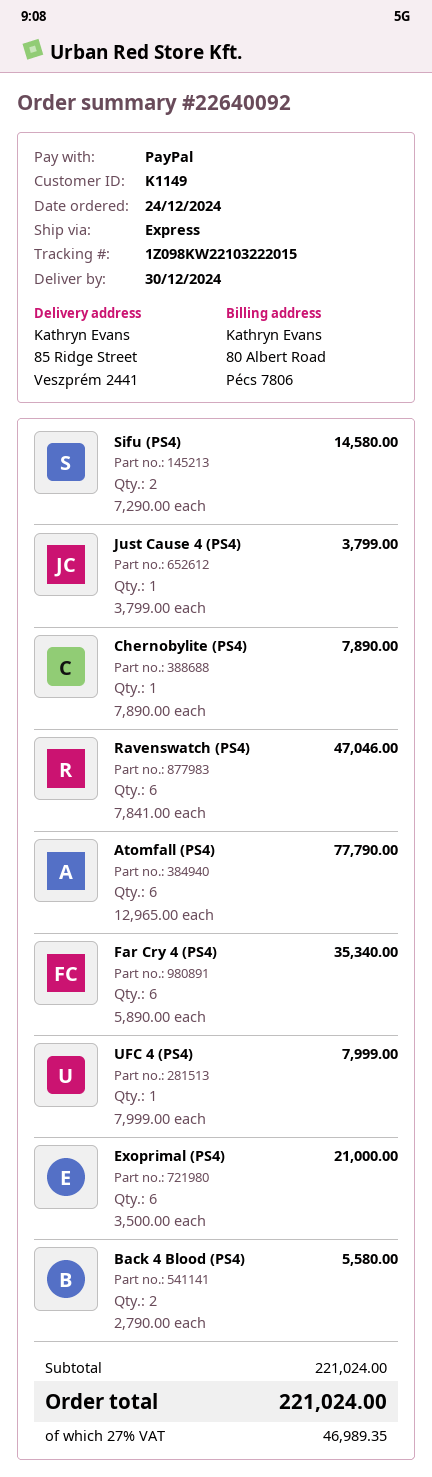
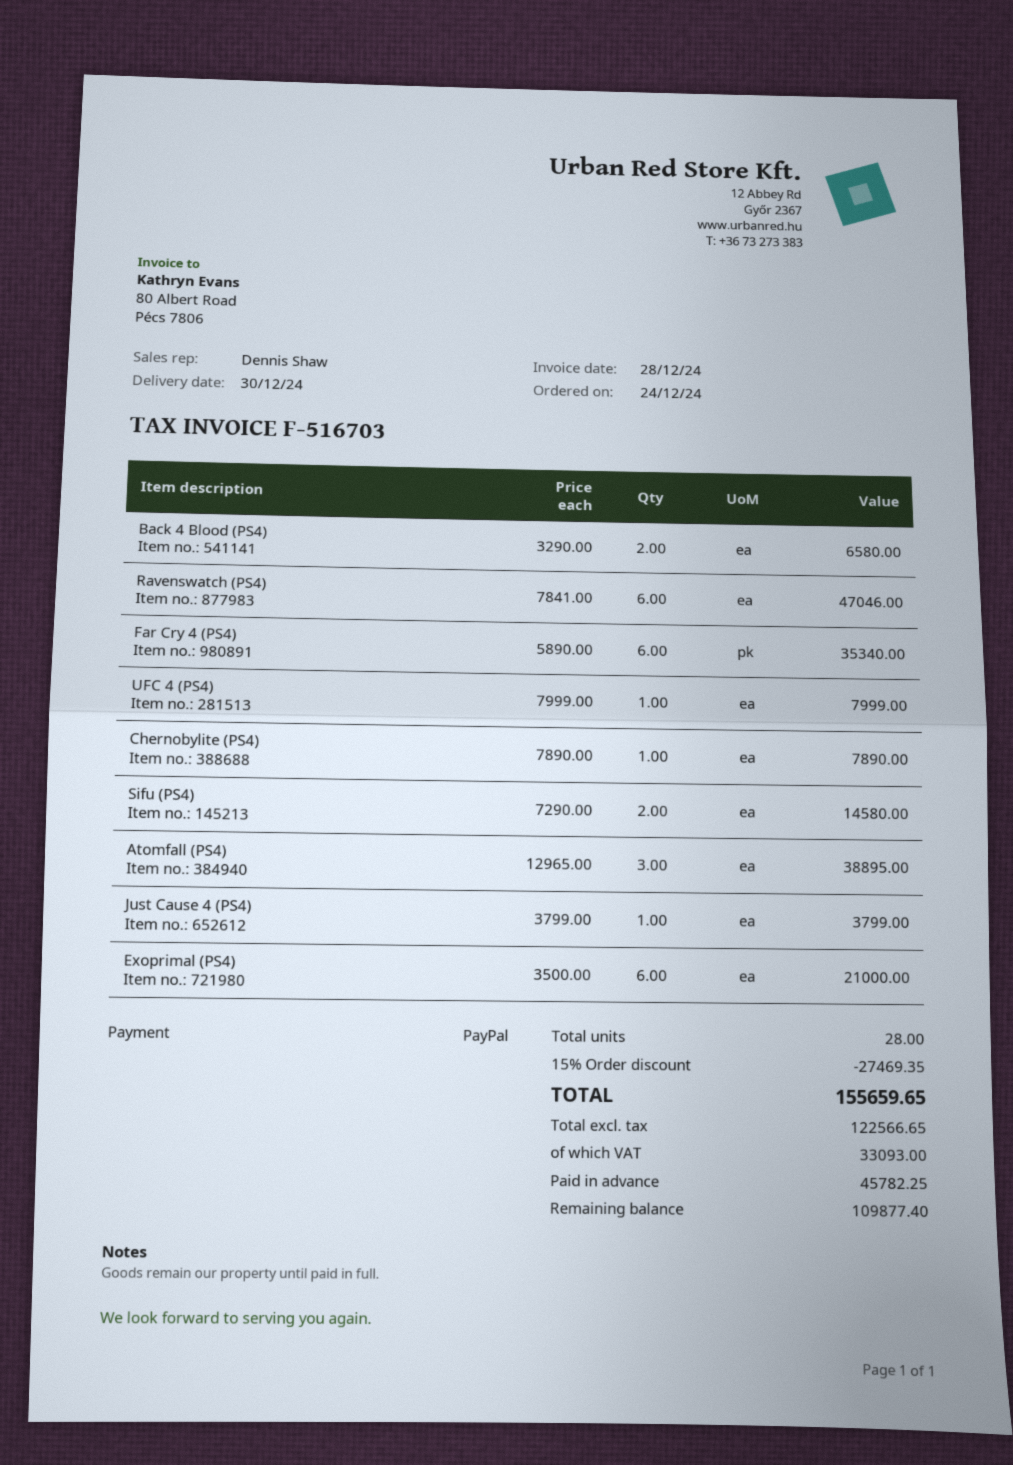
Atomfall (PS4): 6 x 12965.00 = 77790.00 -> 3 x 12965.00 = 38895.00
Back 4 Blood (PS4): 2 x 2790.00 = 5580.00 -> 2 x 3290.00 = 6580.00
discount: none -> 15% = 27469.35
tax: 46989.35 -> 33093.00
total: 221024.00 -> 155659.65

